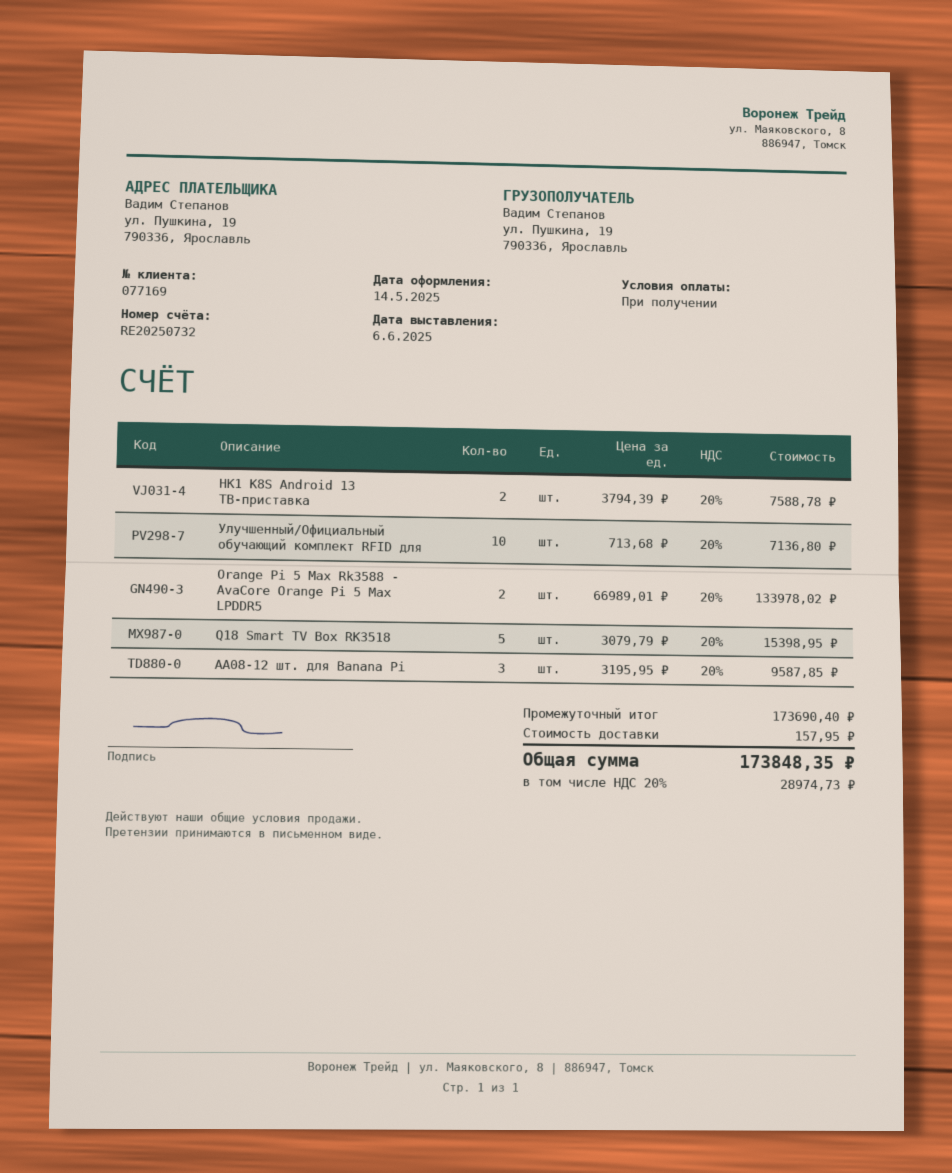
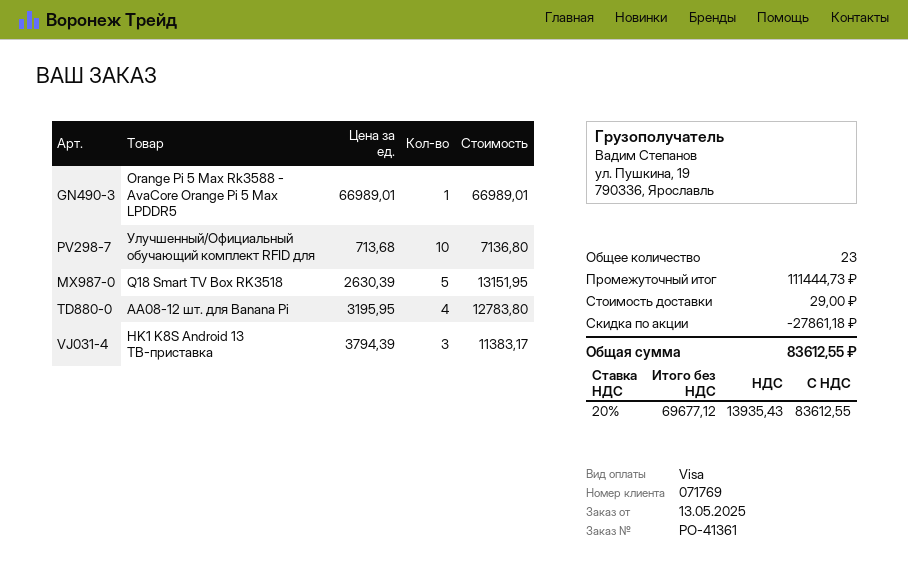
order date: 2025-05-14 -> 2025-05-13
customer number: 077169 -> 071769
HK1 K8S Android 13 ТВ-приставка: 2 x 3794.39 = 7588.78 -> 3 x 3794.39 = 11383.17
Orange Pi 5 Max Rk3588 - AvaCore Orange Pi 5 Max LPDDR5: 2 x 66989.01 = 133978.02 -> 1 x 66989.01 = 66989.01
Q18 Smart TV Box RK3518: 5 x 3079.79 = 15398.95 -> 5 x 2630.39 = 13151.95
AA08-12 шт. для Banana Pi: 3 x 3195.95 = 9587.85 -> 4 x 3195.95 = 12783.80
subtotal: 173690.40 -> 111444.73
discount: none -> 27861.18
shipping: 157.95 -> 29.00
tax: 20% = 28974.73 -> 20% = 13935.43
total: 173848.35 -> 83612.55

